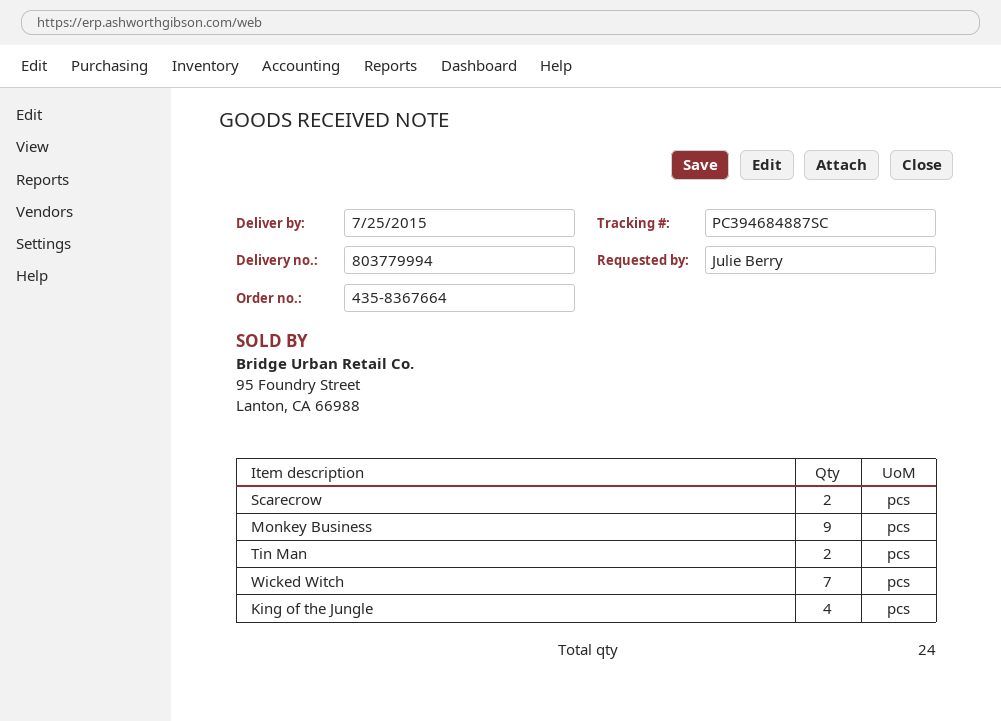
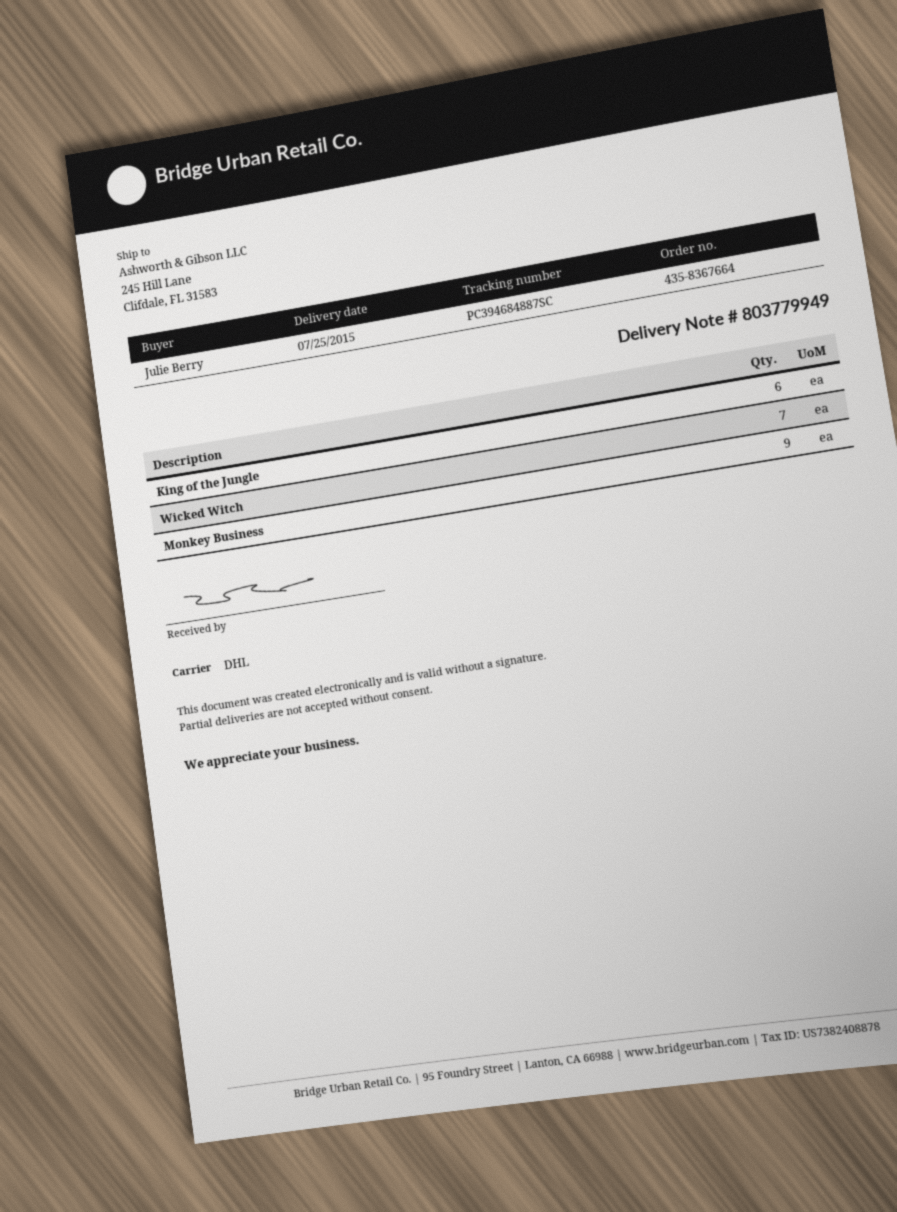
delivery note number: 803779994 -> 803779949
Scarecrow: 2 -> none
Tin Man: 2 -> none
King of the Jungle: 4 -> 6

